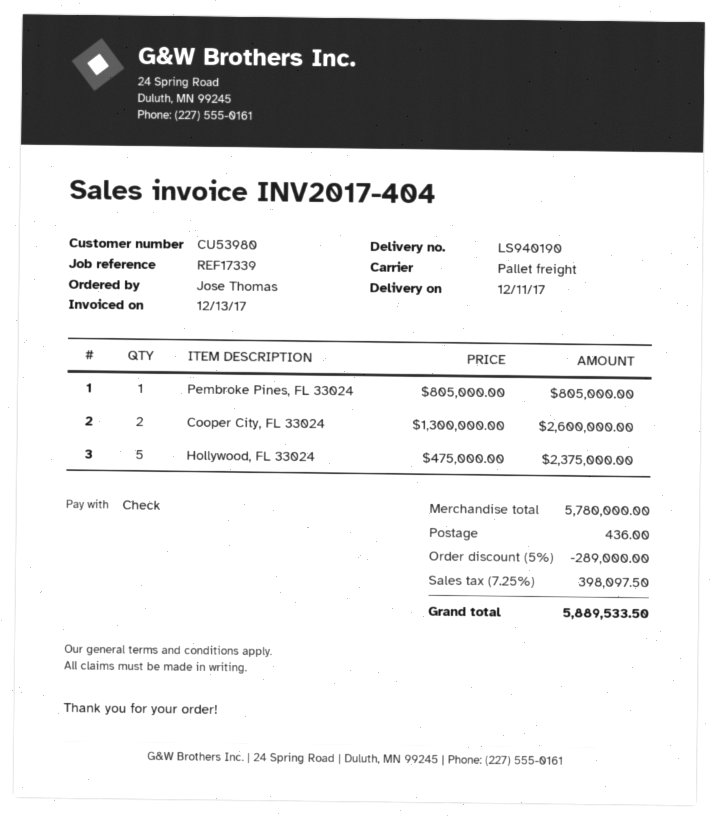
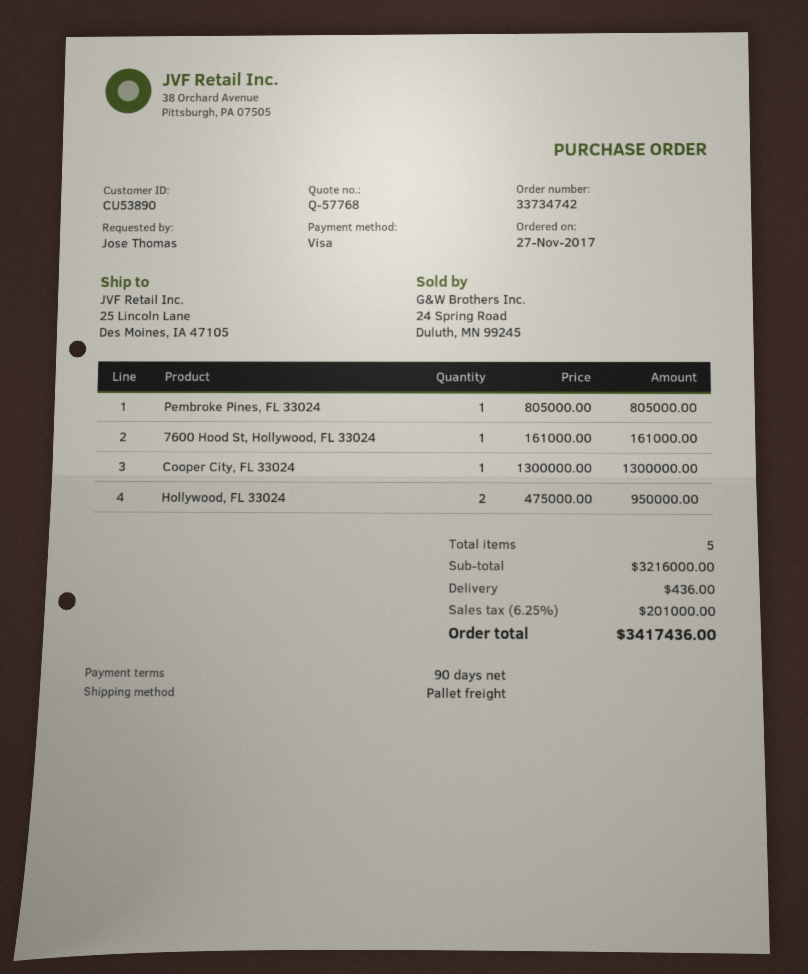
customer number: CU53980 -> CU53890
payment method: cheque -> Visa
Cooper City, FL 33024: 2 x 1300000.00 = 2600000.00 -> 1 x 1300000.00 = 1300000.00
Hollywood, FL 33024: 5 x 475000.00 = 2375000.00 -> 2 x 475000.00 = 950000.00
7600 Hood St, Hollywood, FL 33024: none -> 1 x 161000.00 = 161000.00
subtotal: 5780000.00 -> 3216000.00
discount: 5% = 289000.00 -> none
tax: 7.25% = 398097.50 -> 6.25% = 201000.00
total: 5889533.50 -> 3417436.00

